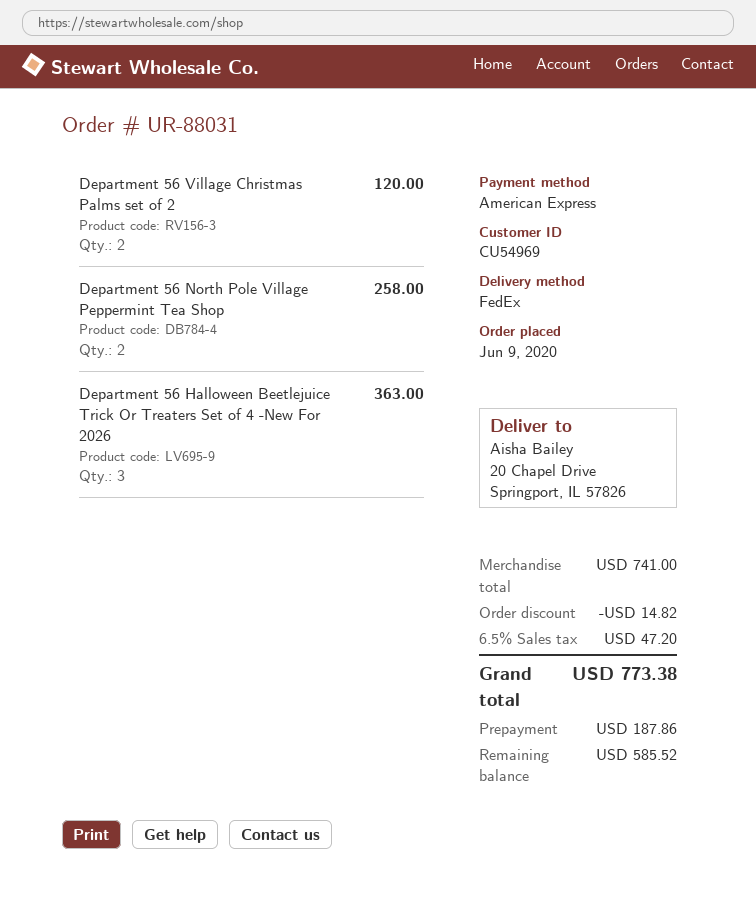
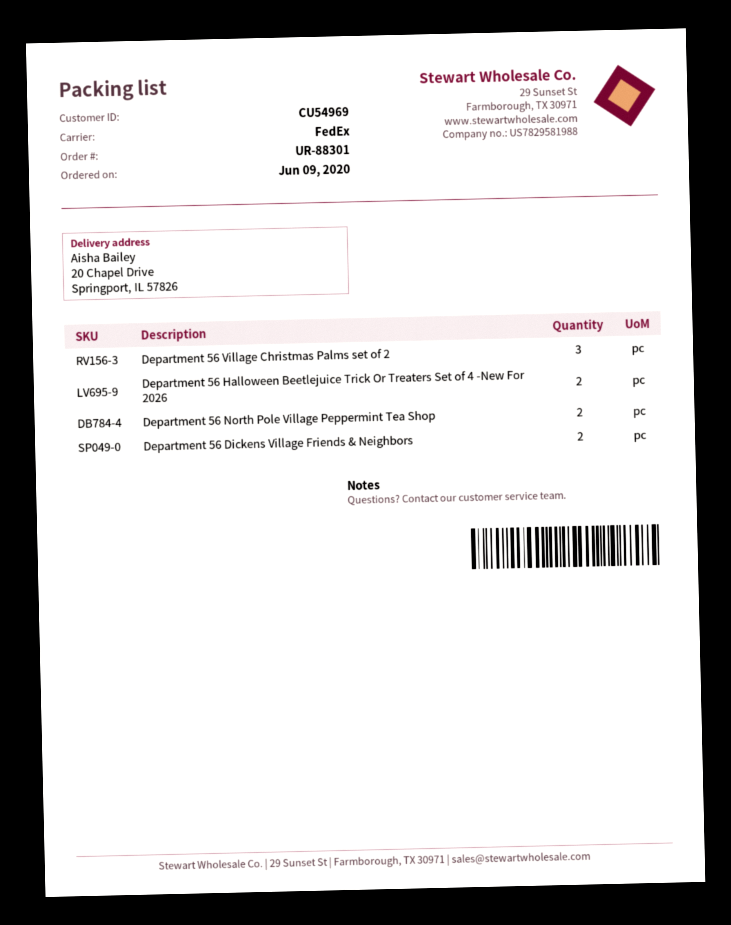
order number: UR-88031 -> UR-88301
Department 56 Village Christmas Palms set of 2: 2 -> 3
Department 56 Halloween Beetlejuice Trick Or Treaters Set of 4 -New For 2026: 3 -> 2
Department 56 Dickens Village Friends & Neighbors: none -> 2

